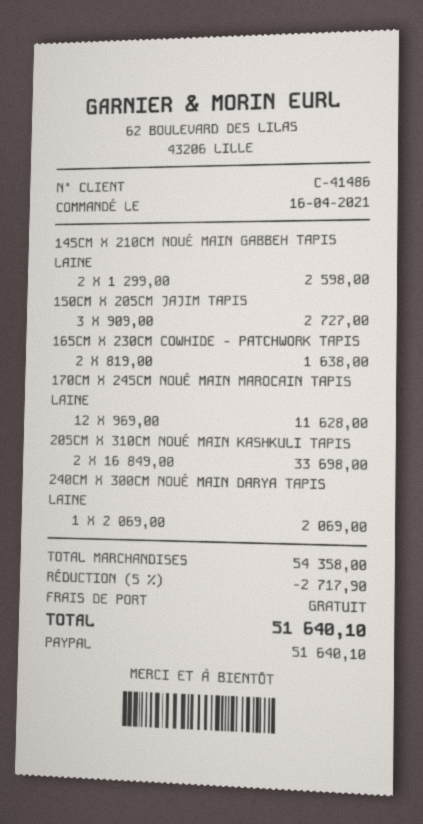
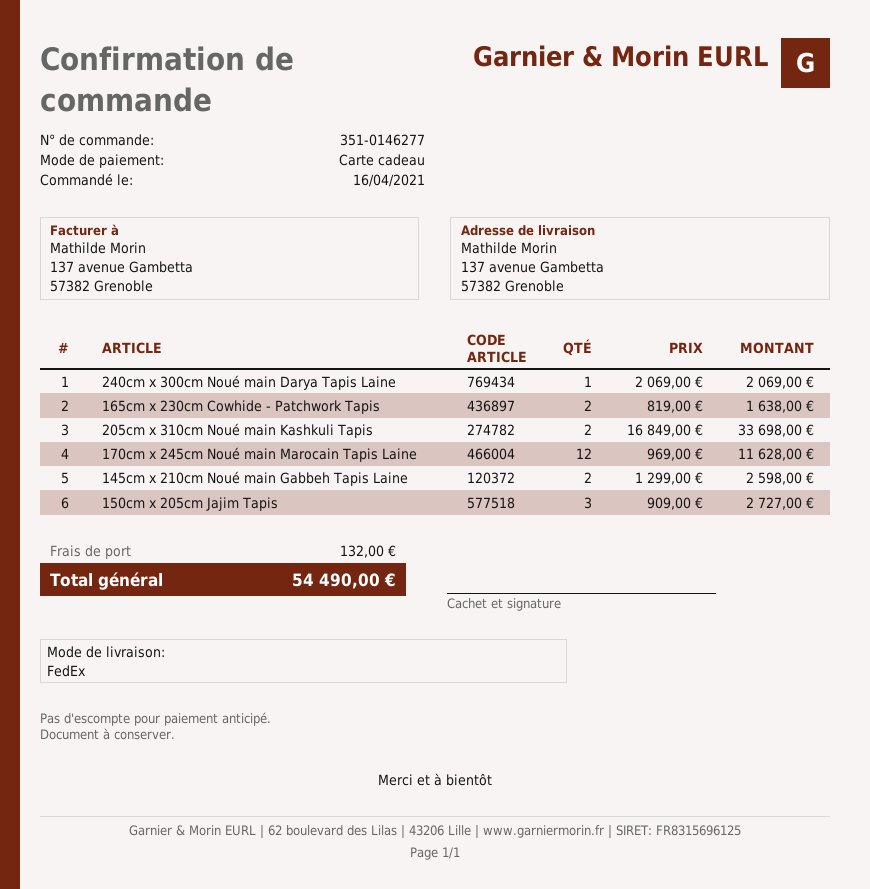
payment method: PayPal -> gift card
discount: 5% = 2717.90 -> none
shipping: 0.00 -> 132.00
total: 51640.10 -> 54490.00

